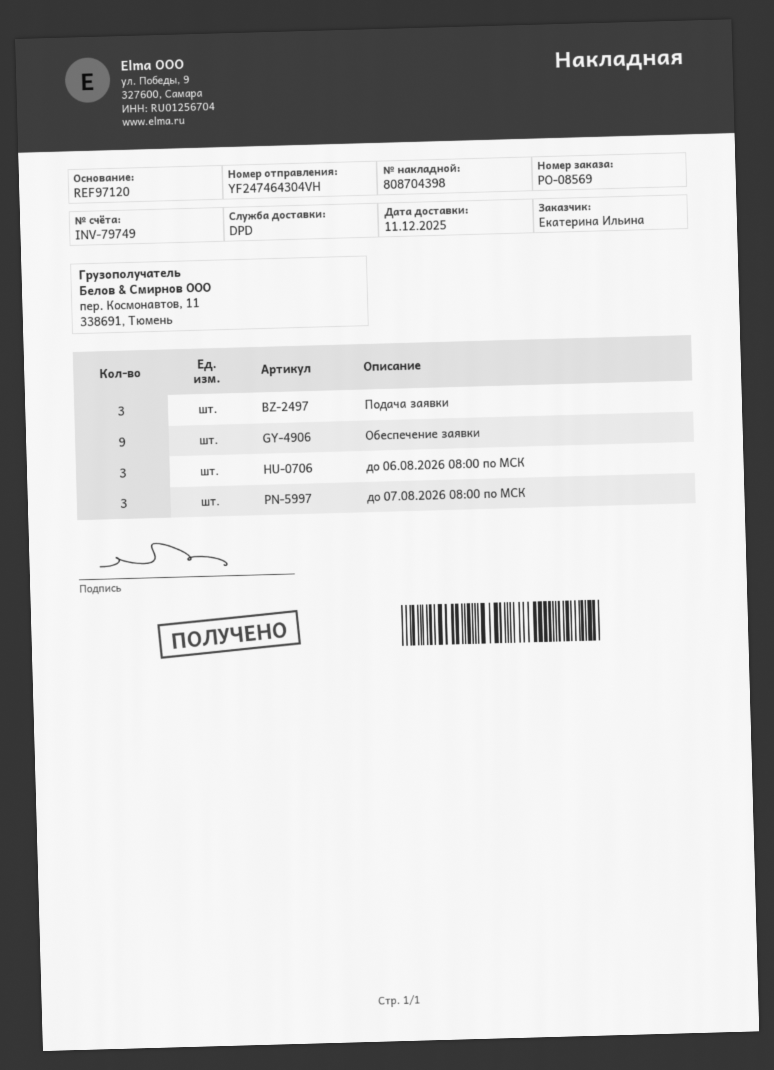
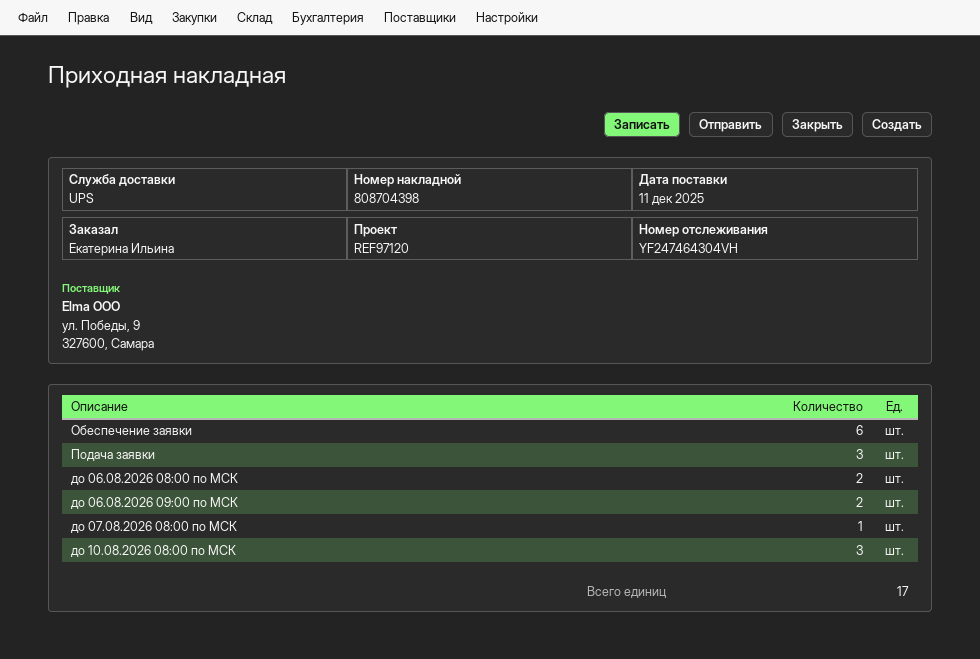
shipping method: DPD -> UPS
Обеспечение заявки: 9 -> 6
до 06.08.2026 08:00 по МСК: 3 -> 2
до 07.08.2026 08:00 по МСК: 3 -> 1
до 06.08.2026 09:00 по МСК: none -> 2
до 10.08.2026 08:00 по МСК: none -> 3

